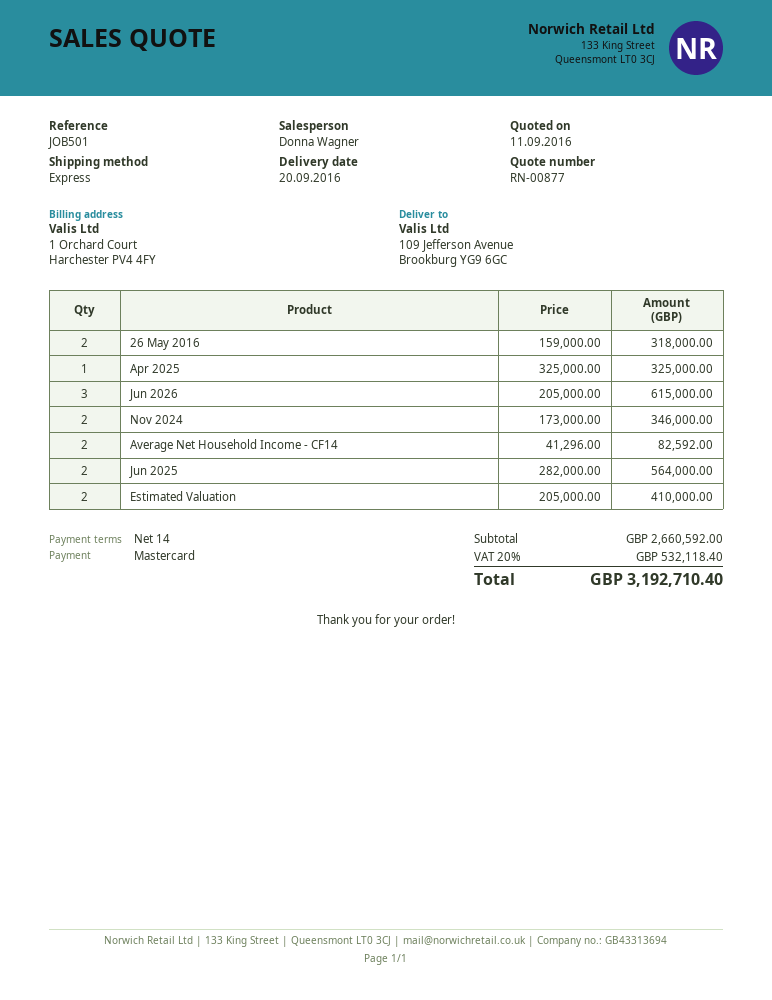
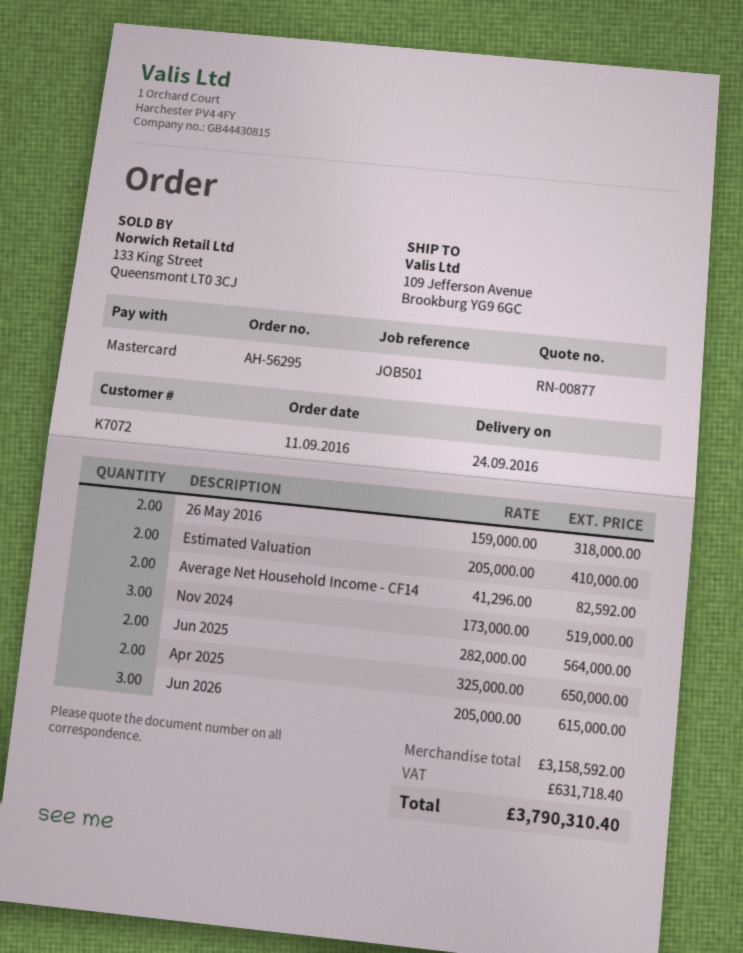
delivery date: 2016-09-20 -> 2016-09-24
Apr 2025: 1 x 325000.00 = 325000.00 -> 2 x 325000.00 = 650000.00
Nov 2024: 2 x 173000.00 = 346000.00 -> 3 x 173000.00 = 519000.00
subtotal: 2660592.00 -> 3158592.00
tax: 532118.40 -> 631718.40
total: 3192710.40 -> 3790310.40

